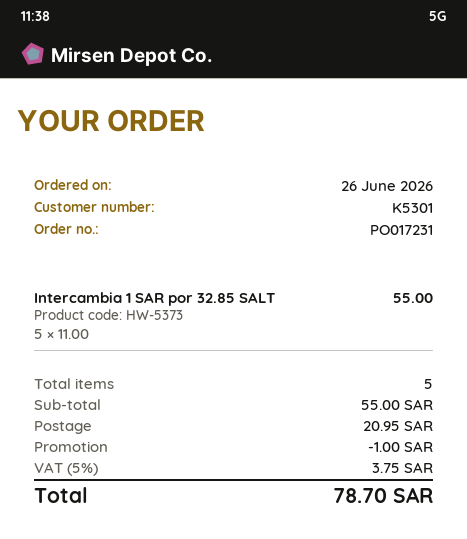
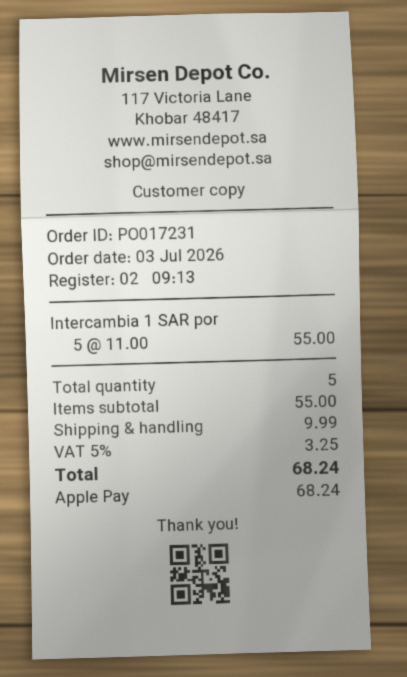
order date: 2026-06-26 -> 2026-07-03
discount: 1.00 -> none
shipping: 20.95 -> 9.99
tax: 5% = 3.75 -> 5% = 3.25
total: 78.70 -> 68.24

